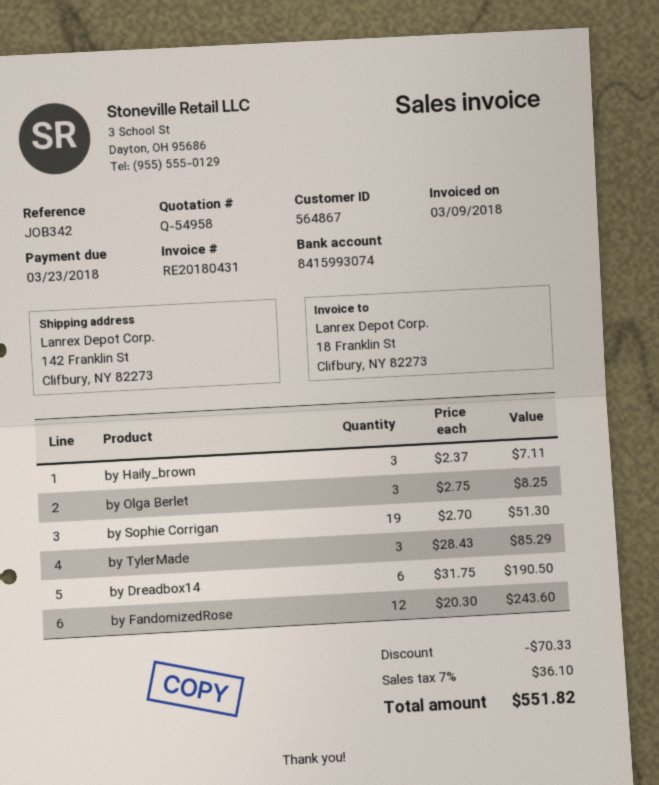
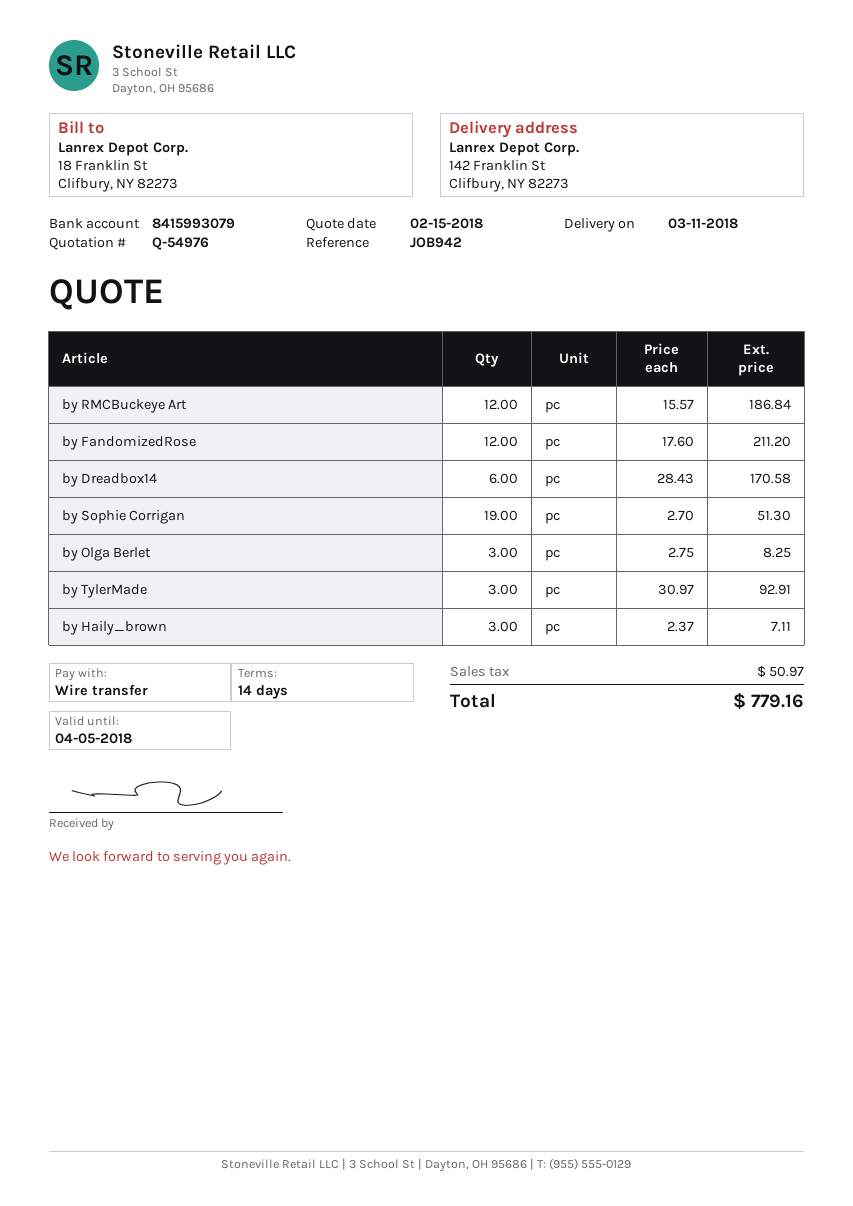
quote number: Q-54958 -> Q-54976
reference: JOB342 -> JOB942
bank account: 8415993074 -> 8415993079
by TylerMade: 3 x 28.43 = 85.29 -> 3 x 30.97 = 92.91
by Dreadbox14: 6 x 31.75 = 190.50 -> 6 x 28.43 = 170.58
by FandomizedRose: 12 x 20.30 = 243.60 -> 12 x 17.60 = 211.20
by RMCBuckeye Art: none -> 12 x 15.57 = 186.84
discount: 70.33 -> none
tax: 36.10 -> 50.97
total: 551.82 -> 779.16

